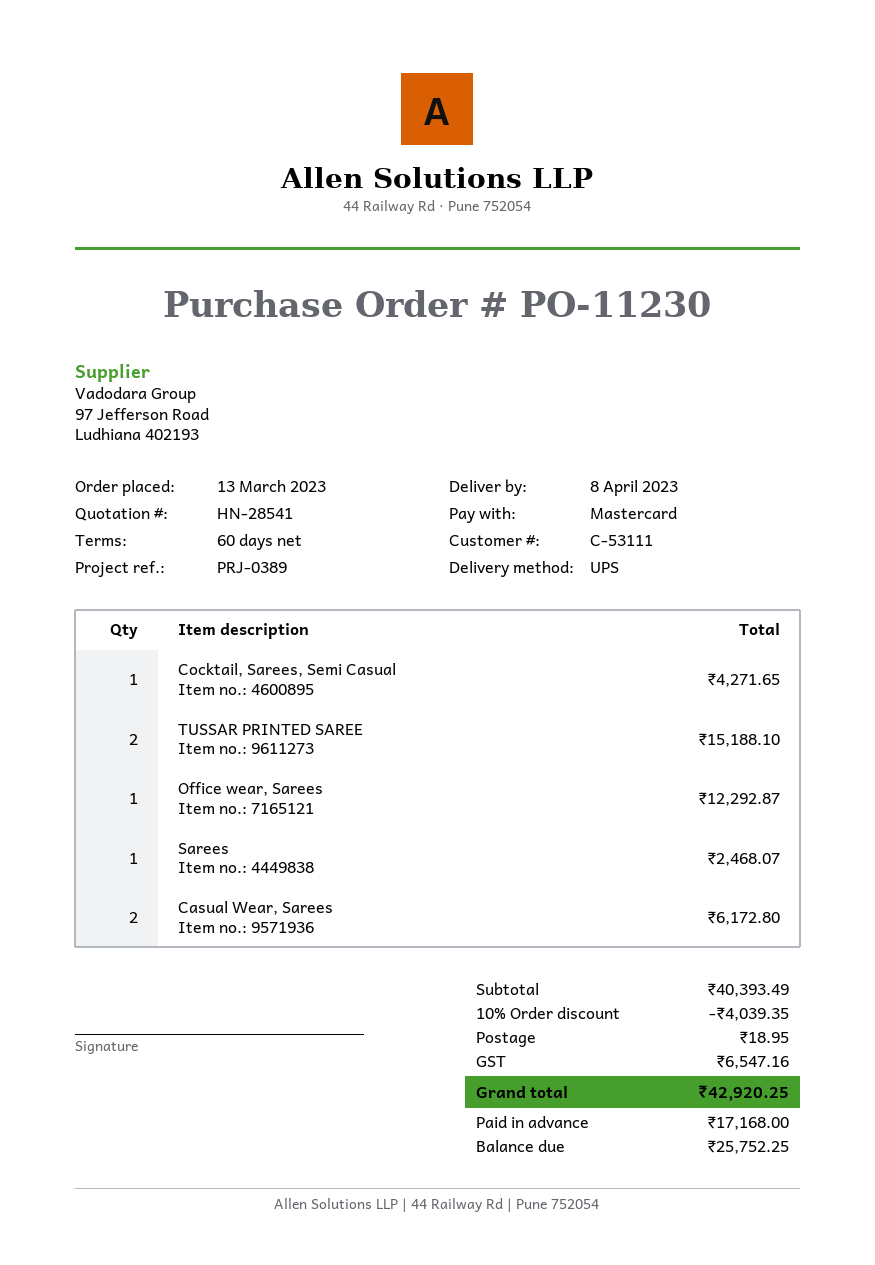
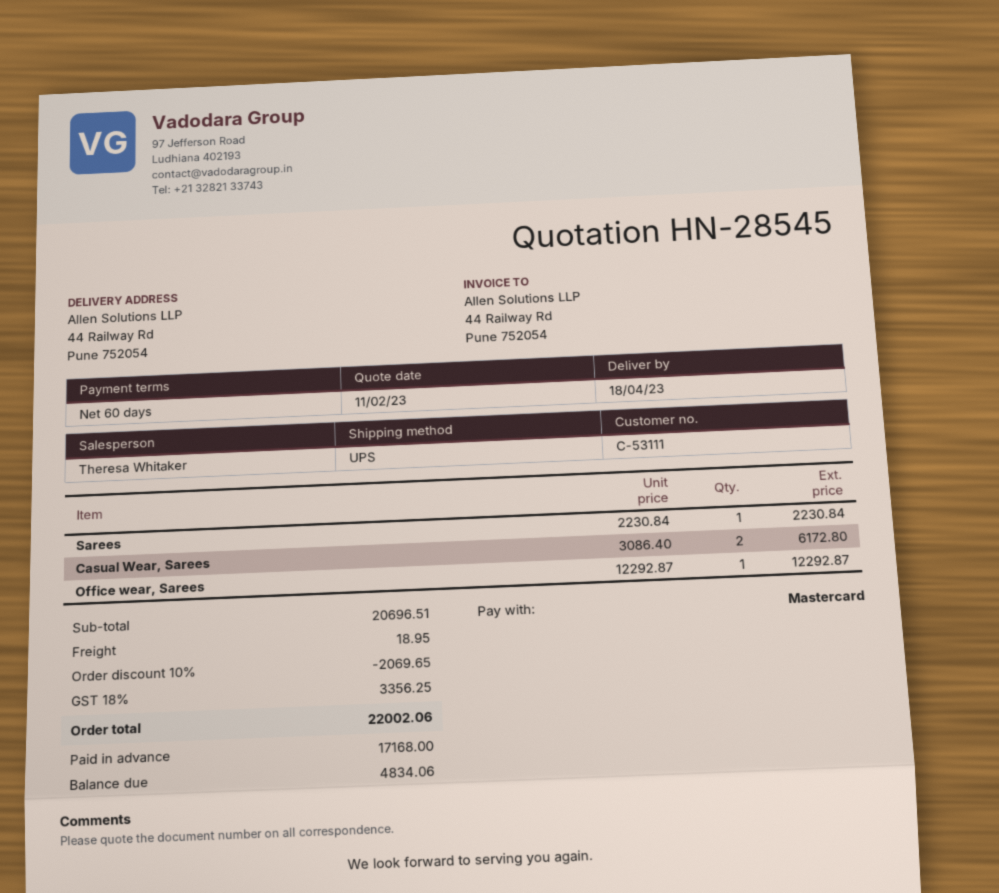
quote number: HN-28541 -> HN-28545
delivery date: 2023-04-08 -> 2023-04-18
Cocktail, Sarees, Semi Casual: 1 for 4271.65 -> none
TUSSAR PRINTED SAREE: 2 for 15188.10 -> none
Sarees: 1 for 2468.07 -> 1 for 2230.84
subtotal: 40393.49 -> 20696.51
discount: 10% = 4039.35 -> 10% = 2069.65
tax: 6547.16 -> 3356.25
total: 42920.25 -> 22002.06
balance: 25752.25 -> 4834.06

